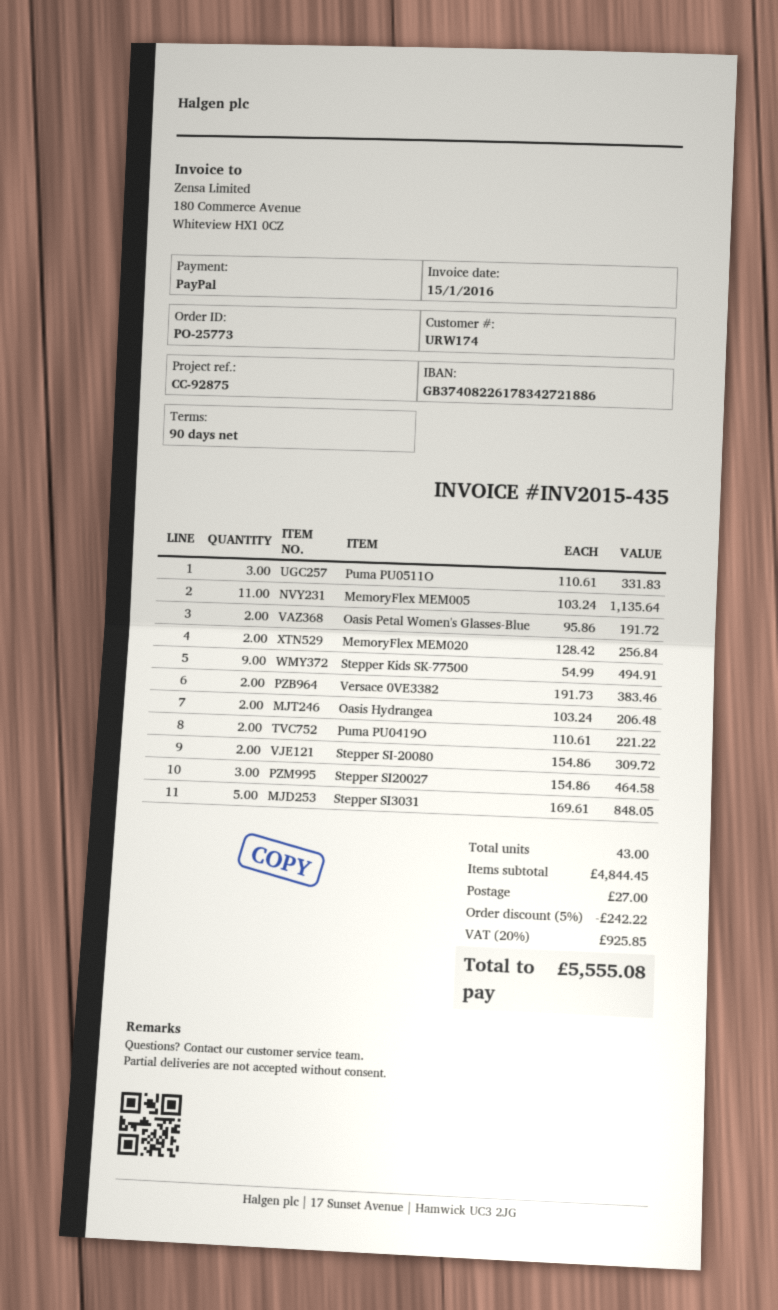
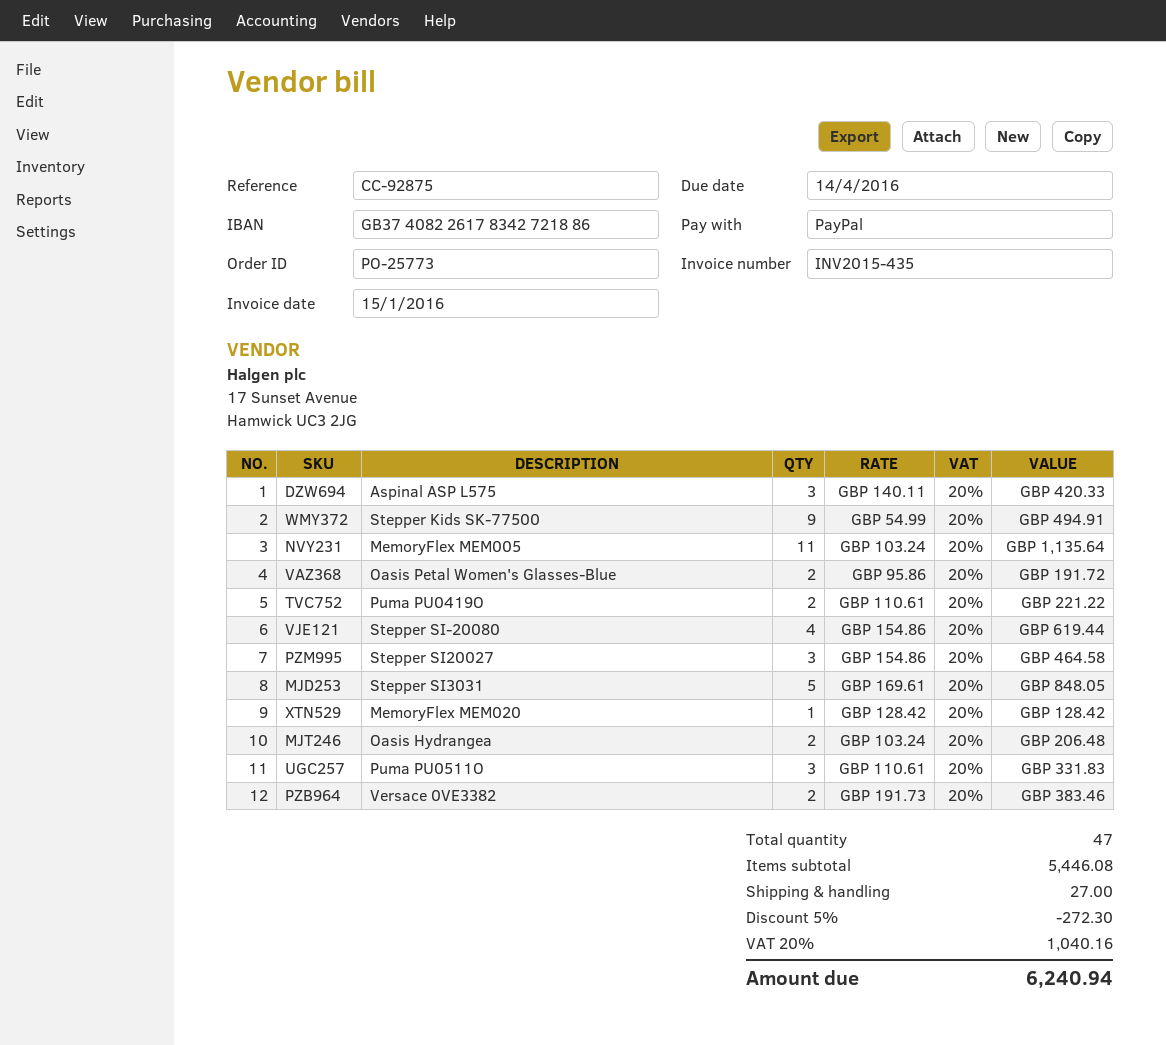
MemoryFlex MEM020: 2 x 128.42 = 256.84 -> 1 x 128.42 = 128.42
Stepper SI-20080: 2 x 154.86 = 309.72 -> 4 x 154.86 = 619.44
Aspinal ASP L575: none -> 3 x 140.11 = 420.33
total quantity: 43 -> 47
subtotal: 4844.45 -> 5446.08
discount: 5% = 242.22 -> 5% = 272.30
tax: 20% = 925.85 -> 20% = 1040.16
total: 5555.08 -> 6240.94

